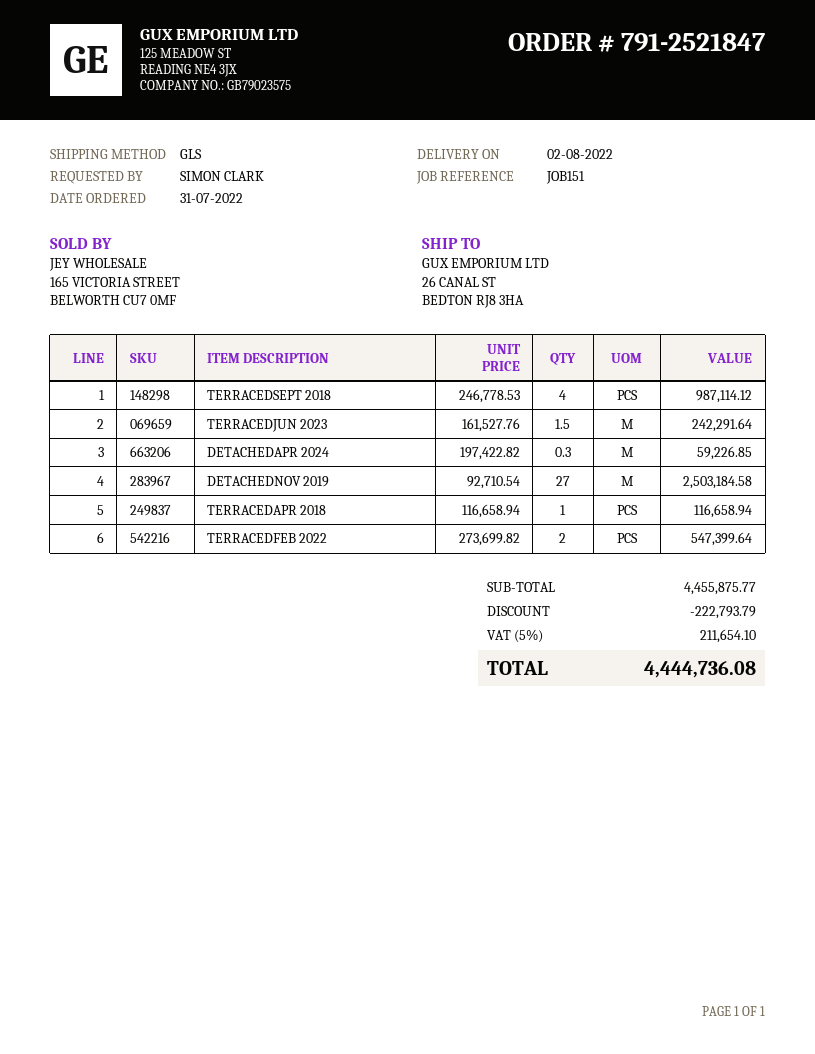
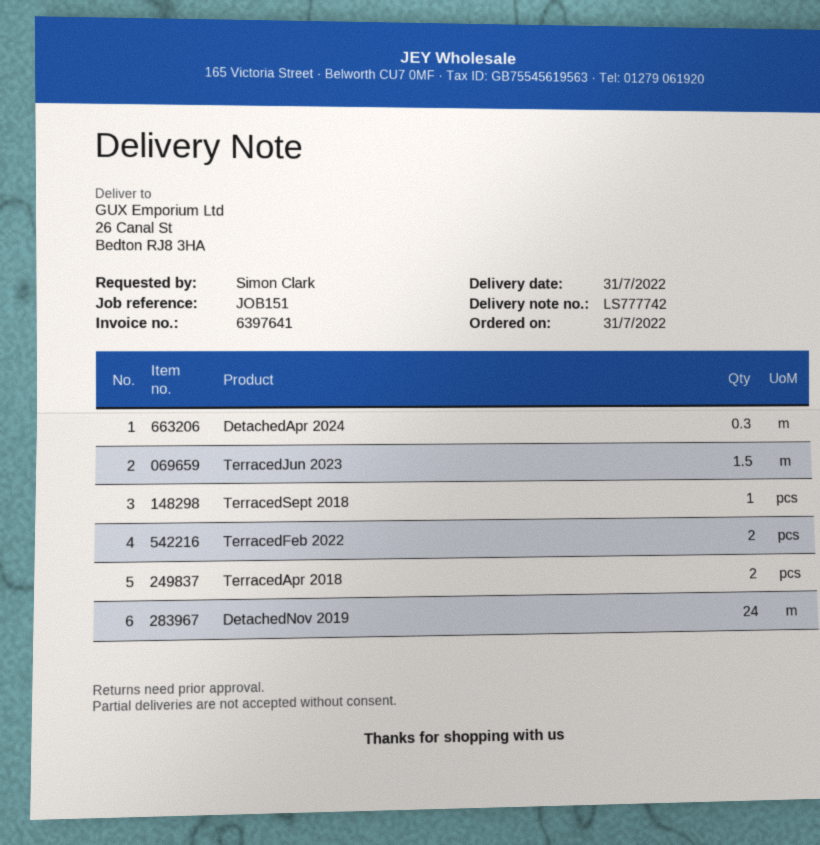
delivery date: 2022-08-02 -> 2022-07-31
TERRACEDSEPT 2018: 4 -> 1
DETACHEDNOV 2019: 27 -> 24
TERRACEDAPR 2018: 1 -> 2

